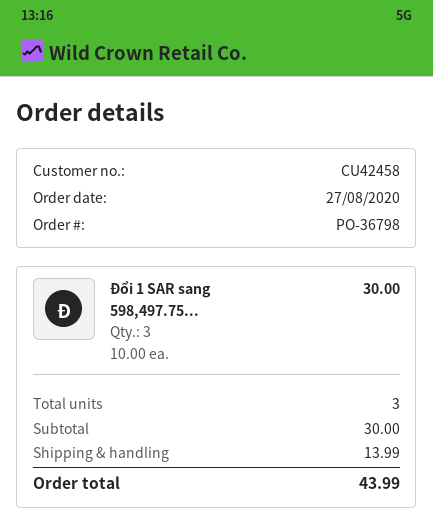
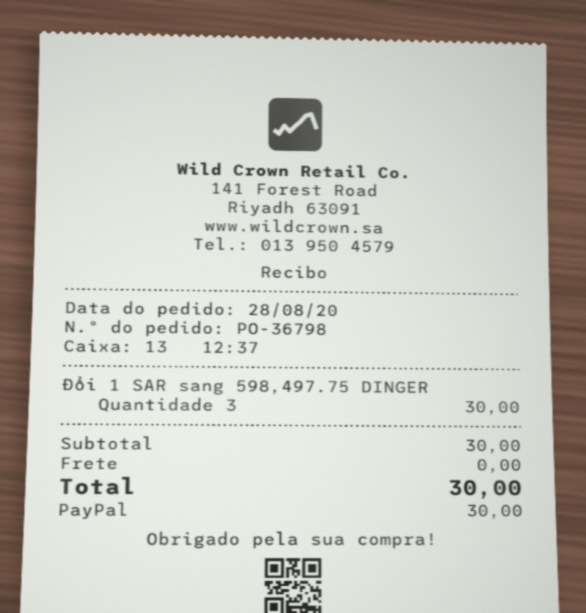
order date: 2020-08-27 -> 2020-08-28
shipping: 13.99 -> 0.00
total: 43.99 -> 30.00

